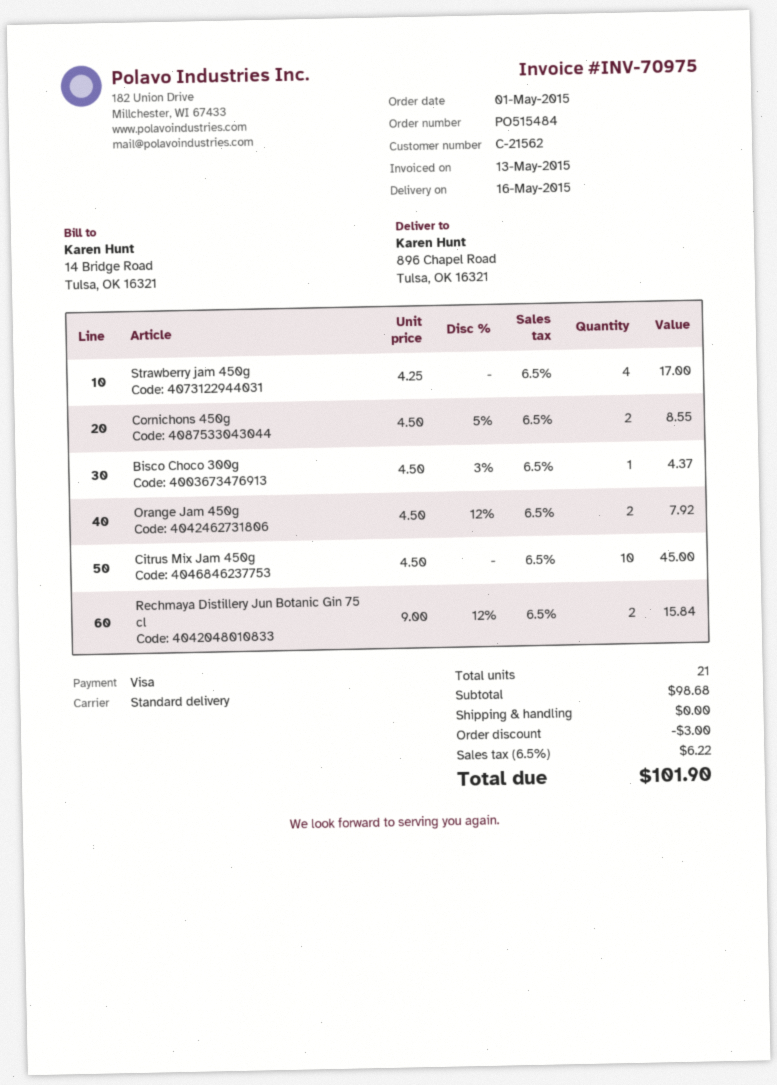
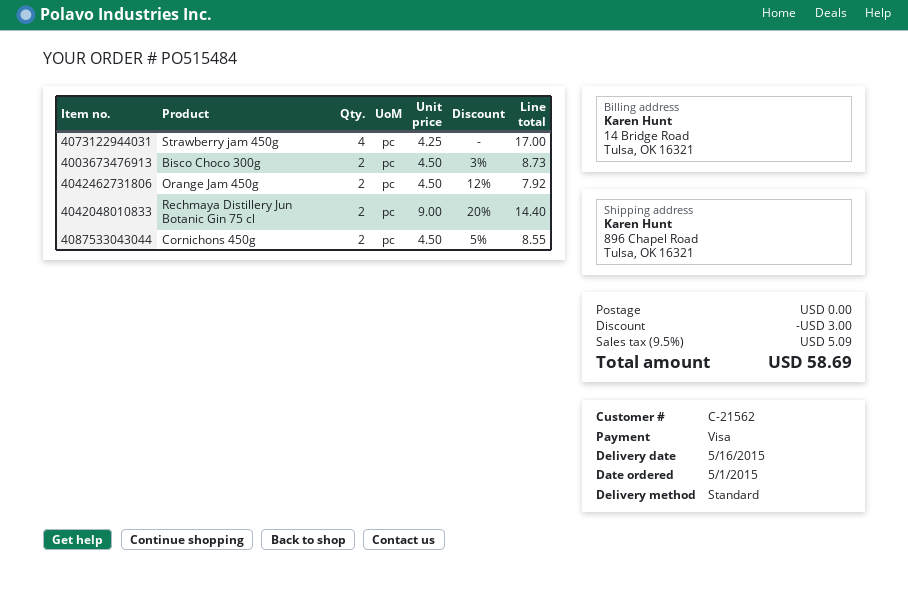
Bisco Choco 300g: 1 x 4.50 - 3% = 4.37 -> 2 x 4.50 - 3% = 8.73
Citrus Mix Jam 450g: 10 x 4.50 = 45.00 -> none
Rechmaya Distillery Jun Botanic Gin 75 cl: 2 x 9.00 - 12% = 15.84 -> 2 x 9.00 - 20% = 14.40
tax: 6.5% = 6.22 -> 9.5% = 5.09
total: 101.90 -> 58.69

